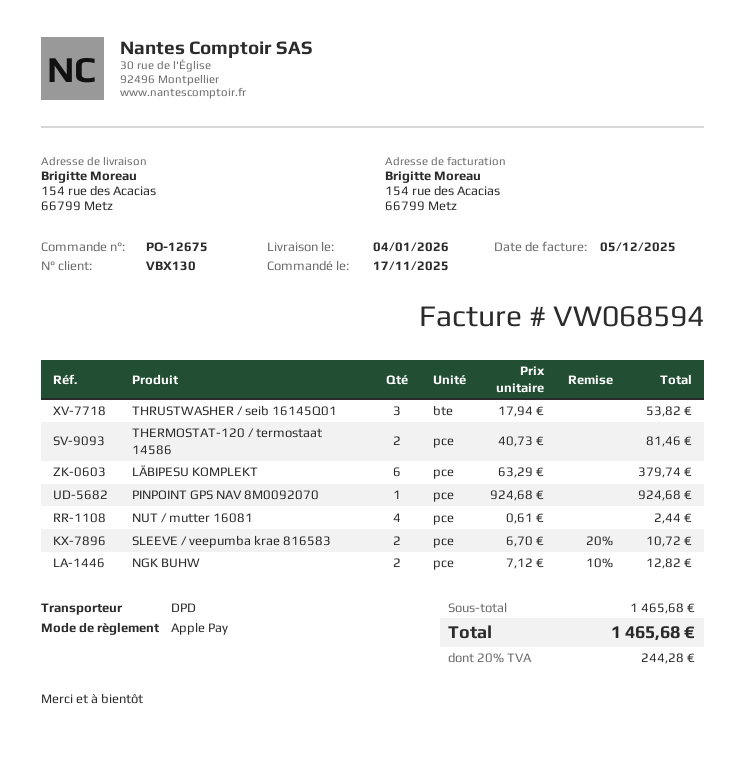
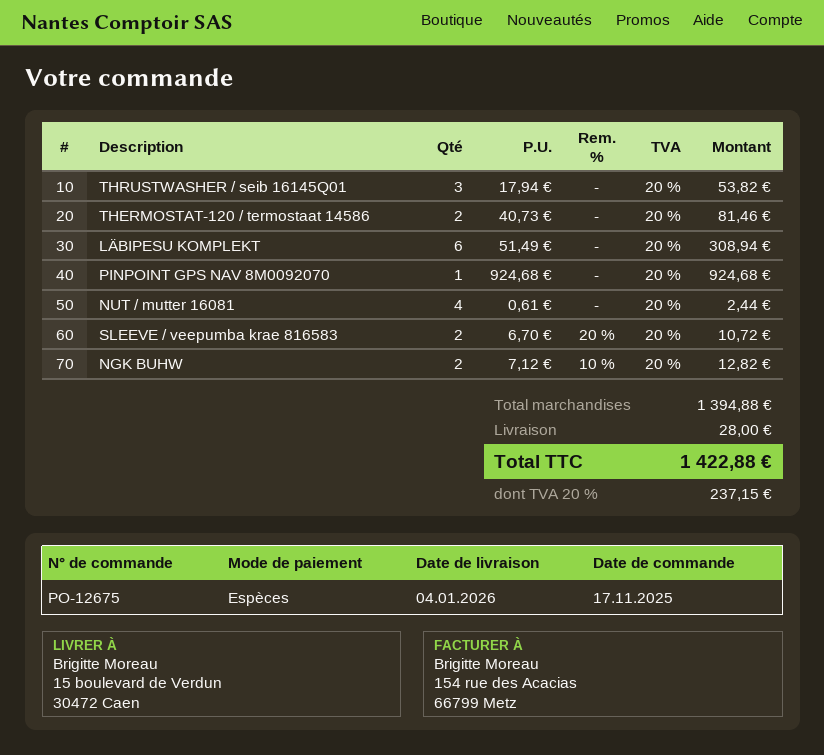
payment method: Apple Pay -> cash
ship to: 154 rue des Acacias, 66799 Metz -> 15 boulevard de Verdun, 30472 Caen
LÄBIPESU KOMPLEKT: 6 x 63.29 = 379.74 -> 6 x 51.49 = 308.94
subtotal: 1465.68 -> 1394.88
shipping: none -> 28.00
tax: 20% = 244.28 -> 20% = 237.15
total: 1465.68 -> 1422.88

